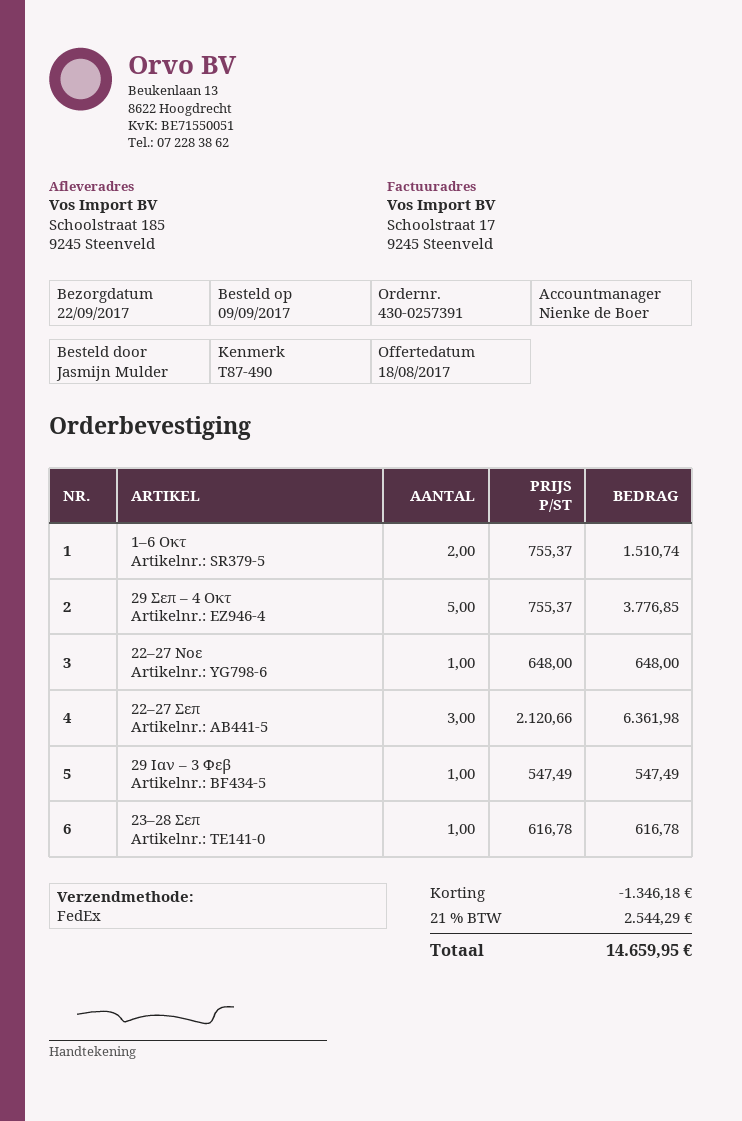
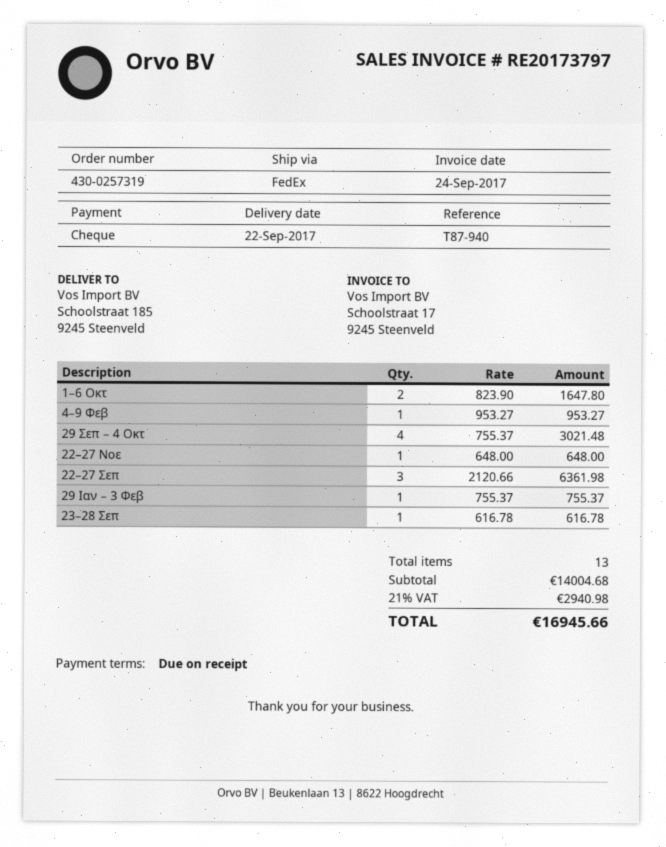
order number: 430-0257391 -> 430-0257319
reference: T87-490 -> T87-940
1–6 Οκτ: 2 x 755.37 = 1510.74 -> 2 x 823.90 = 1647.80
29 Σεπ – 4 Οκτ: 5 x 755.37 = 3776.85 -> 4 x 755.37 = 3021.48
29 Ιαν – 3 Φεβ: 1 x 547.49 = 547.49 -> 1 x 755.37 = 755.37
4–9 Φεβ: none -> 1 x 953.27 = 953.27
discount: 1346.18 -> none
tax: 21% = 2544.29 -> 21% = 2940.98
total: 14659.95 -> 16945.66

